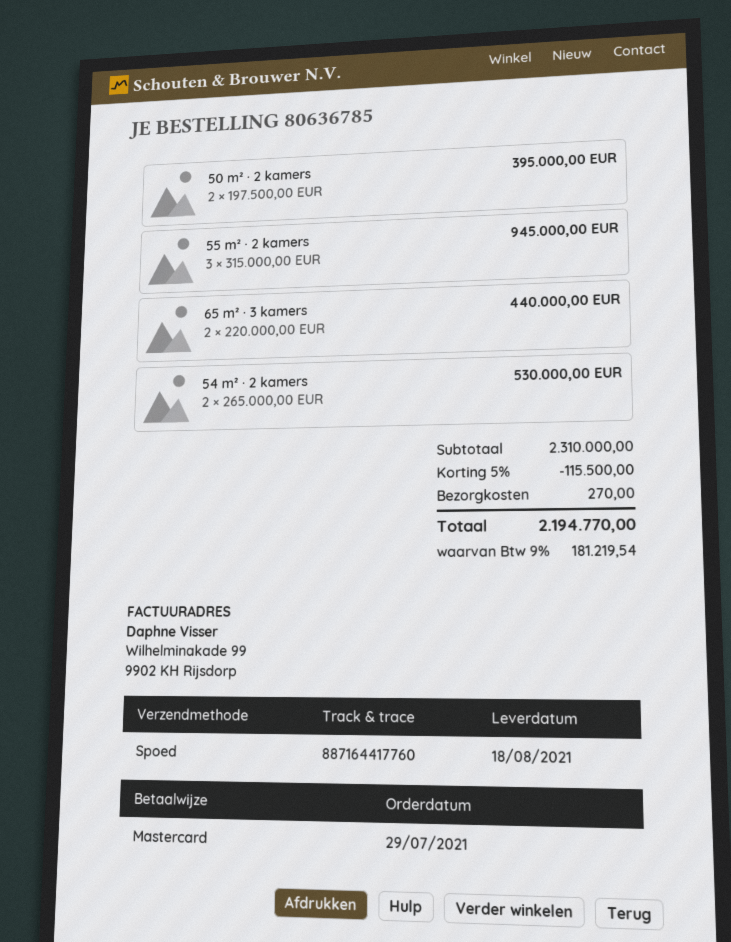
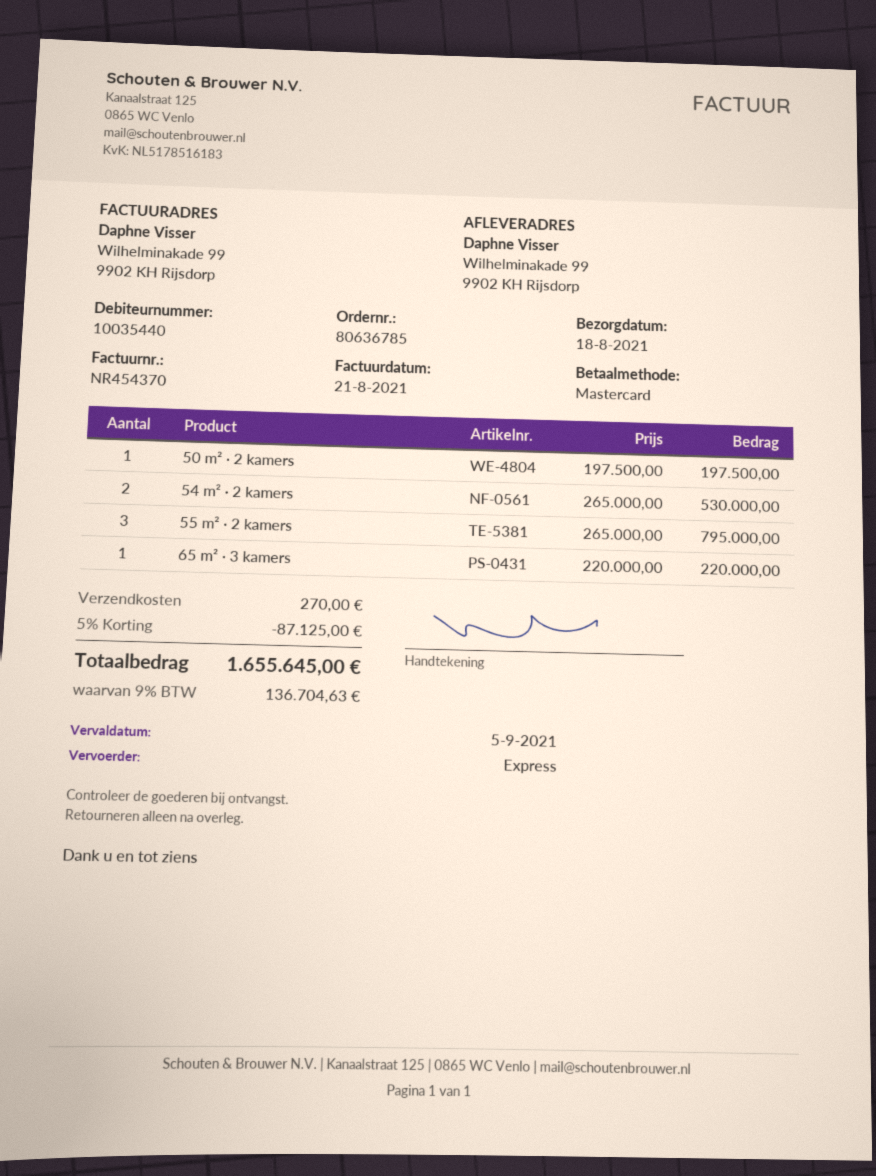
50 m² · 2 kamers: 2 x 197500.00 = 395000.00 -> 1 x 197500.00 = 197500.00
55 m² · 2 kamers: 3 x 315000.00 = 945000.00 -> 3 x 265000.00 = 795000.00
65 m² · 3 kamers: 2 x 220000.00 = 440000.00 -> 1 x 220000.00 = 220000.00
discount: 5% = 115500.00 -> 5% = 87125.00
tax: 9% = 181219.54 -> 9% = 136704.63
total: 2194770.00 -> 1655645.00

